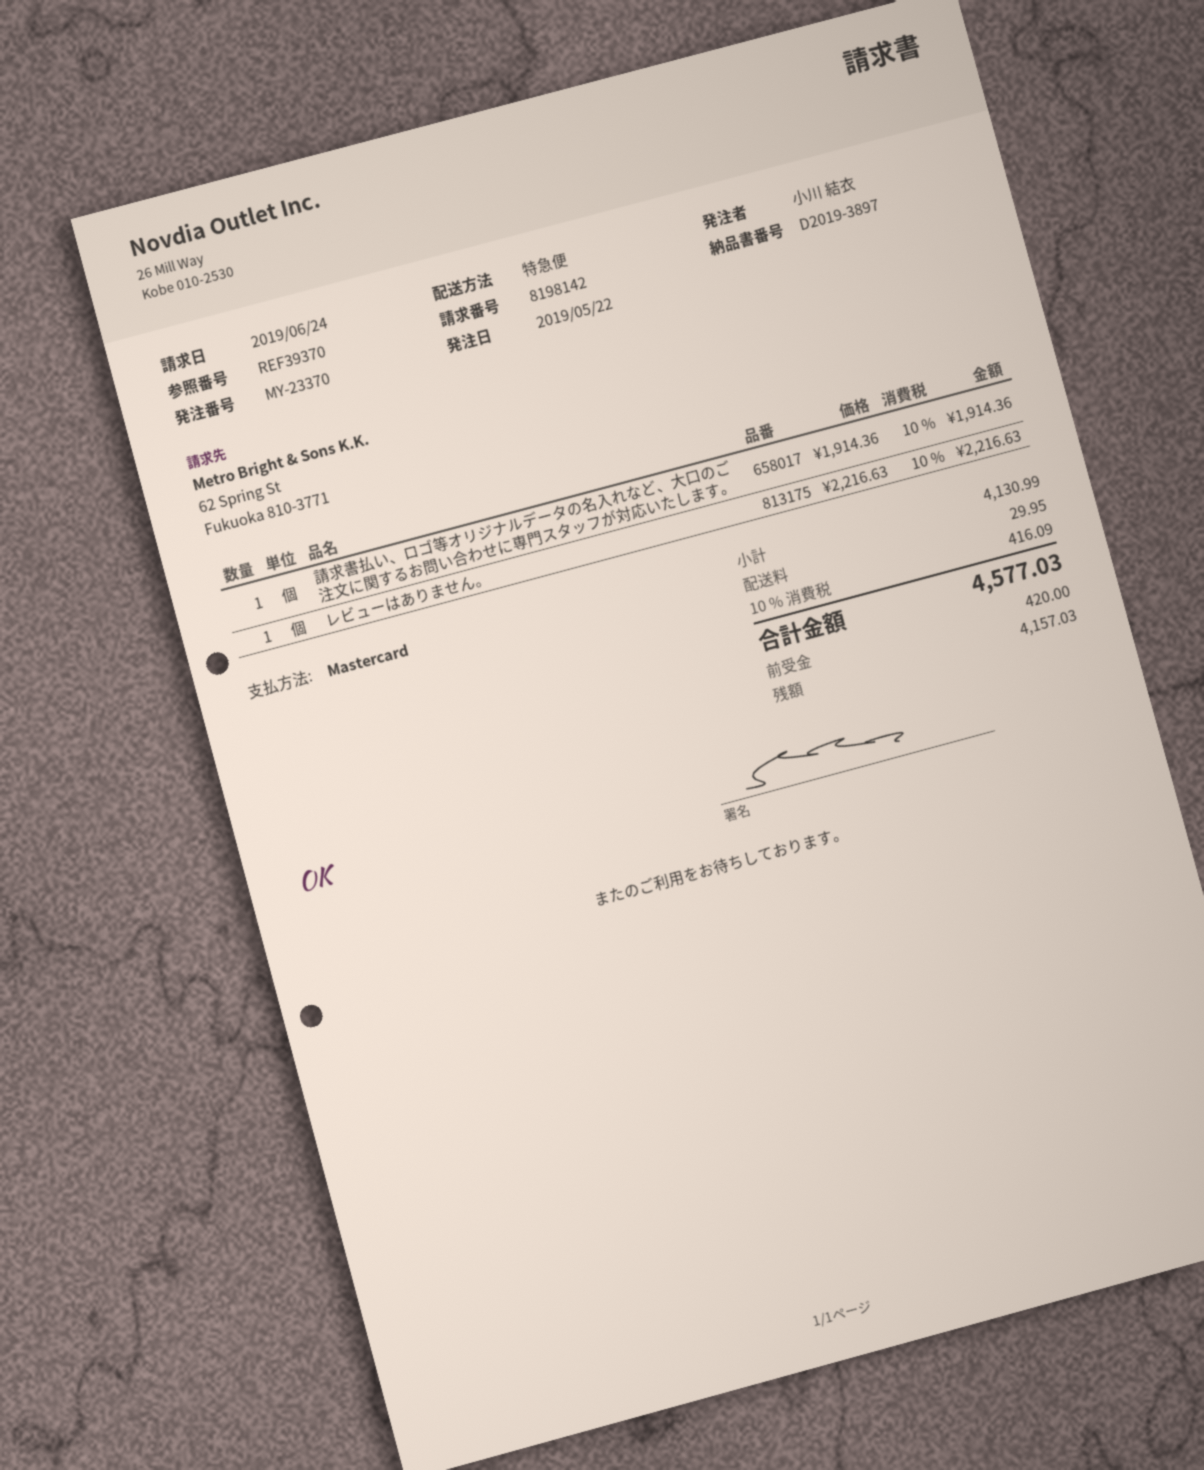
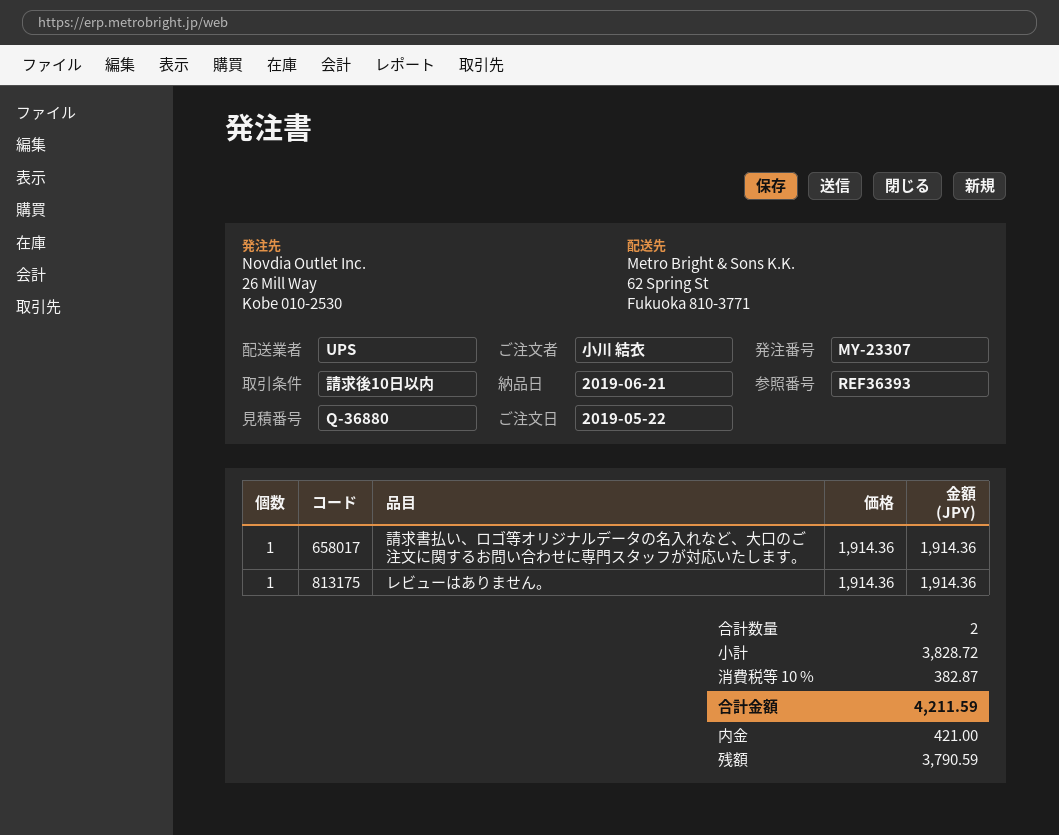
order number: MY-23370 -> MY-23307
reference: REF39370 -> REF36393
shipping method: express -> UPS
レビューはありません。: 1 x 2216.63 = 2216.63 -> 1 x 1914.36 = 1914.36
subtotal: 4130.99 -> 3828.72
shipping: 29.95 -> none
tax: 10% = 416.09 -> 10% = 382.87
total: 4577.03 -> 4211.59
deposit: 420.00 -> 421.00
balance: 4157.03 -> 3790.59

